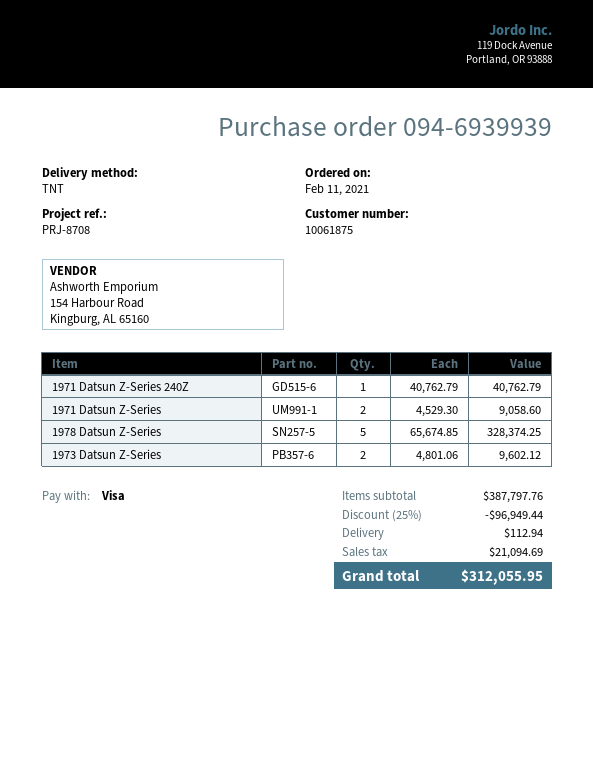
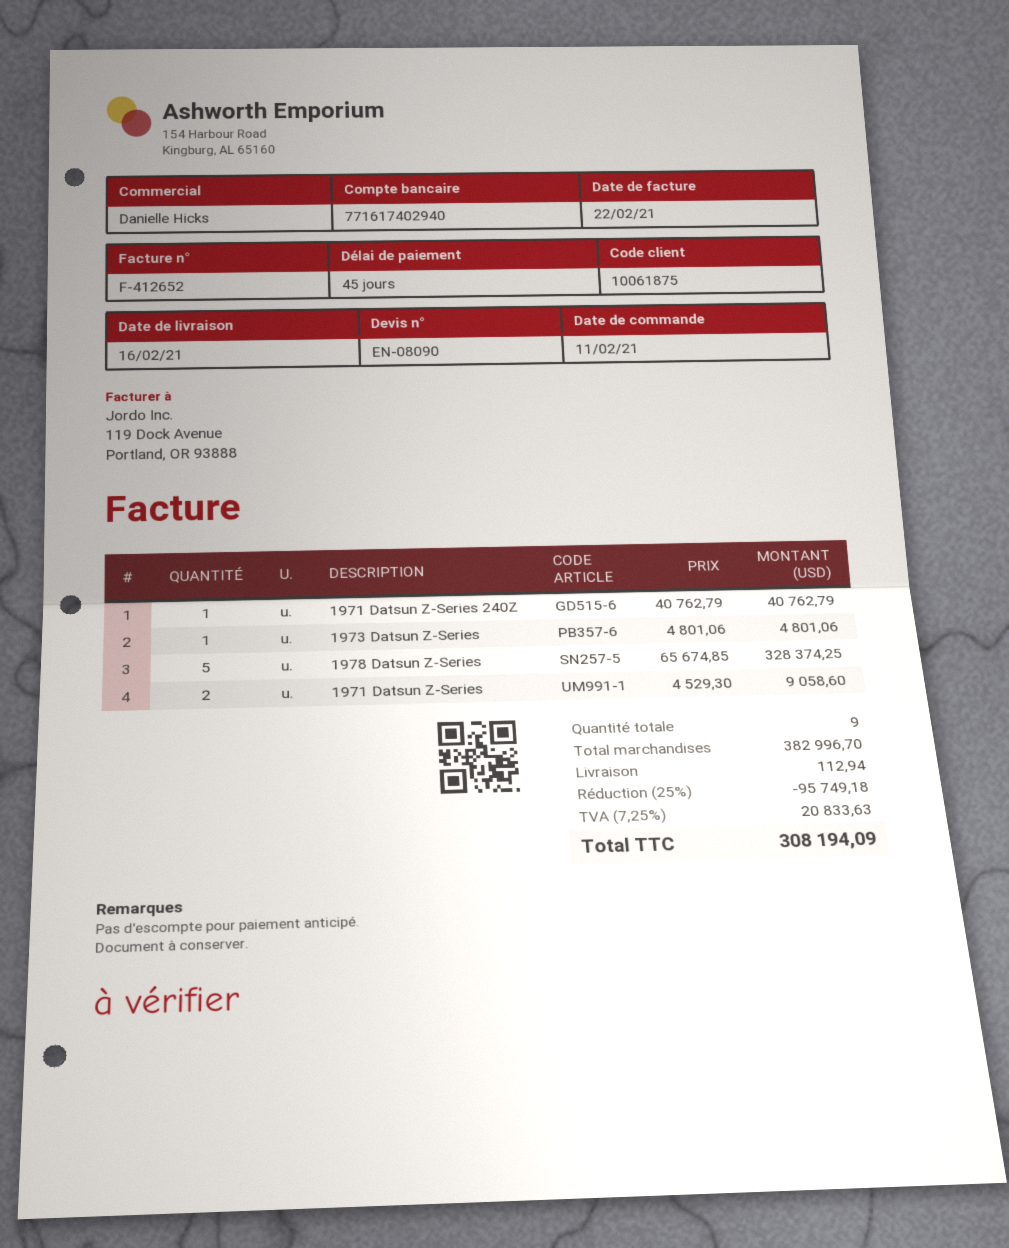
1973 Datsun Z-Series: 2 x 4801.06 = 9602.12 -> 1 x 4801.06 = 4801.06
subtotal: 387797.76 -> 382996.70
discount: 25% = 96949.44 -> 25% = 95749.18
tax: 21094.69 -> 20833.63
total: 312055.95 -> 308194.09

